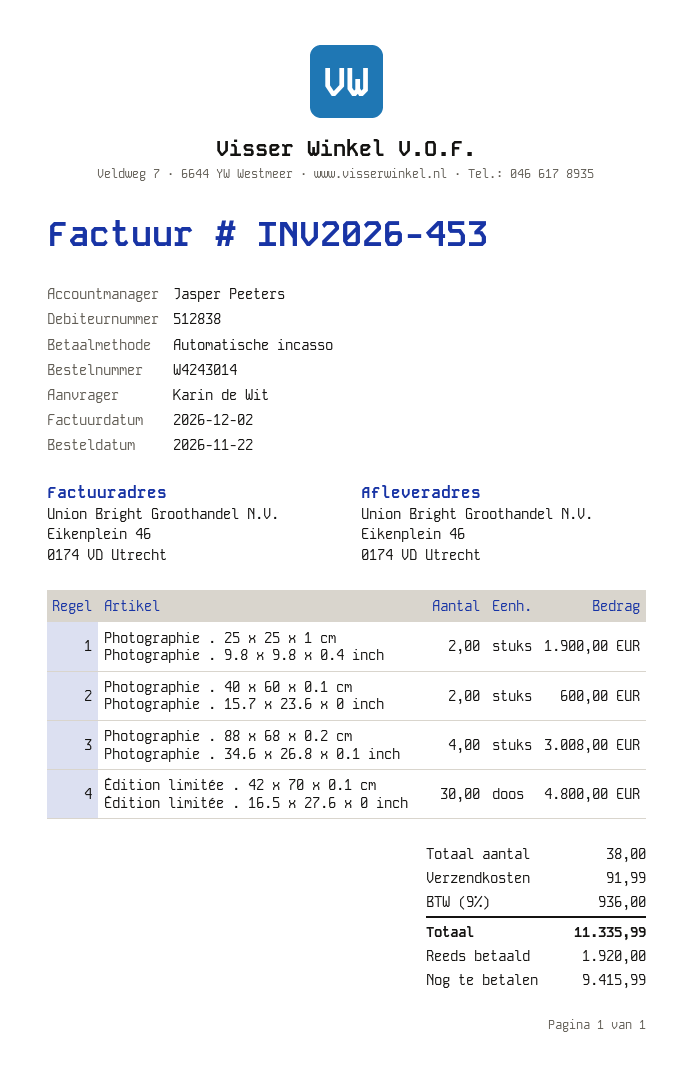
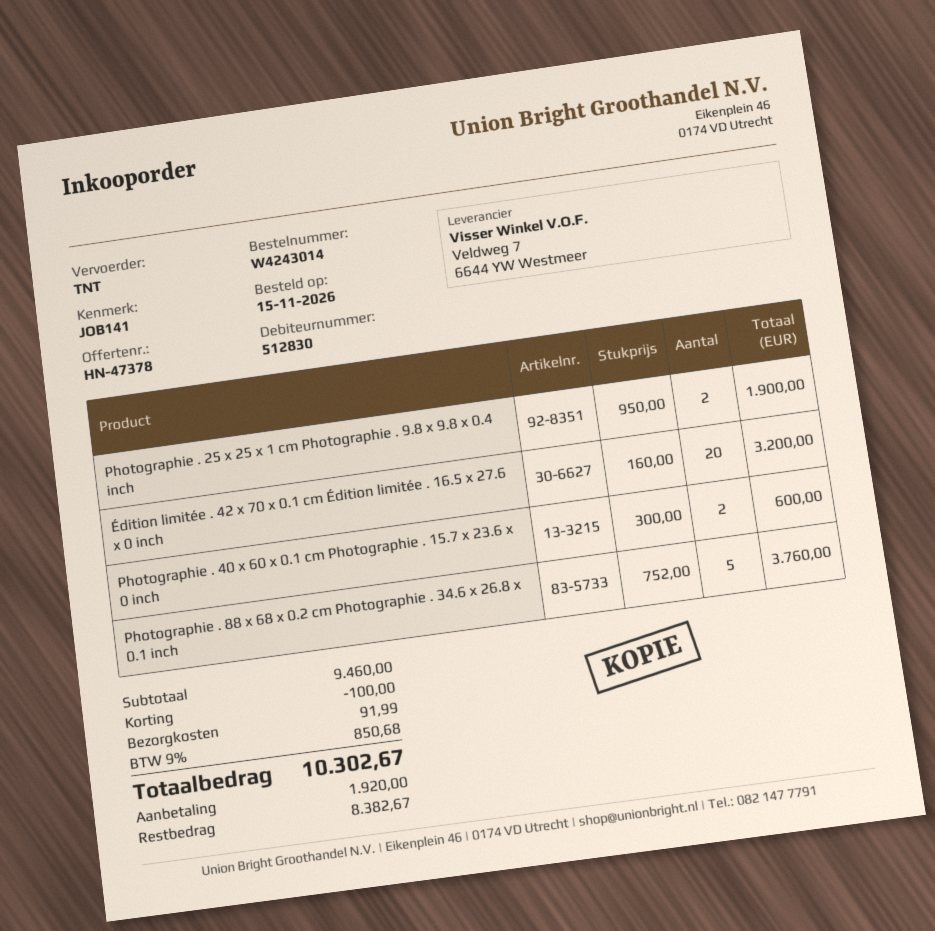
order date: 2026-11-22 -> 2026-11-15
customer number: 512838 -> 512830
Photographie . 88 x 68 x 0.2 cm Photographie . 34.6 x 26.8 x 0.1 inch: 4 for 3008.00 -> 5 for 3760.00
Édition limitée . 42 x 70 x 0.1 cm Édition limitée . 16.5 x 27.6 x 0 inch: 30 for 4800.00 -> 20 for 3200.00
discount: none -> 100.00
tax: 9% = 936.00 -> 9% = 850.68
total: 11335.99 -> 10302.67
balance: 9415.99 -> 8382.67

